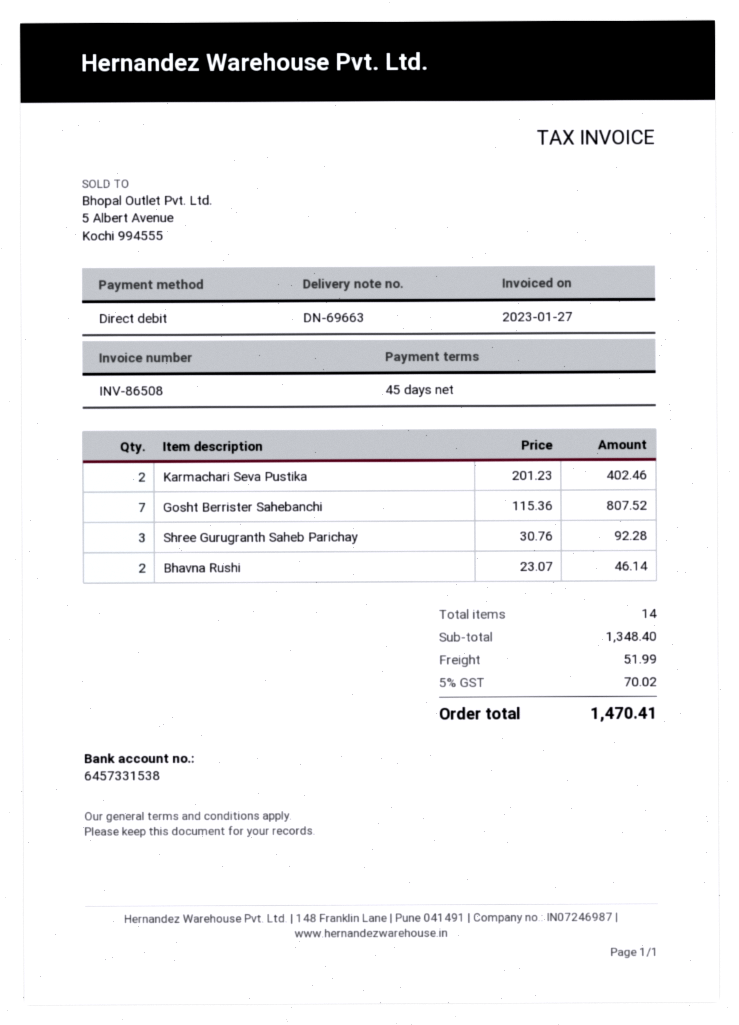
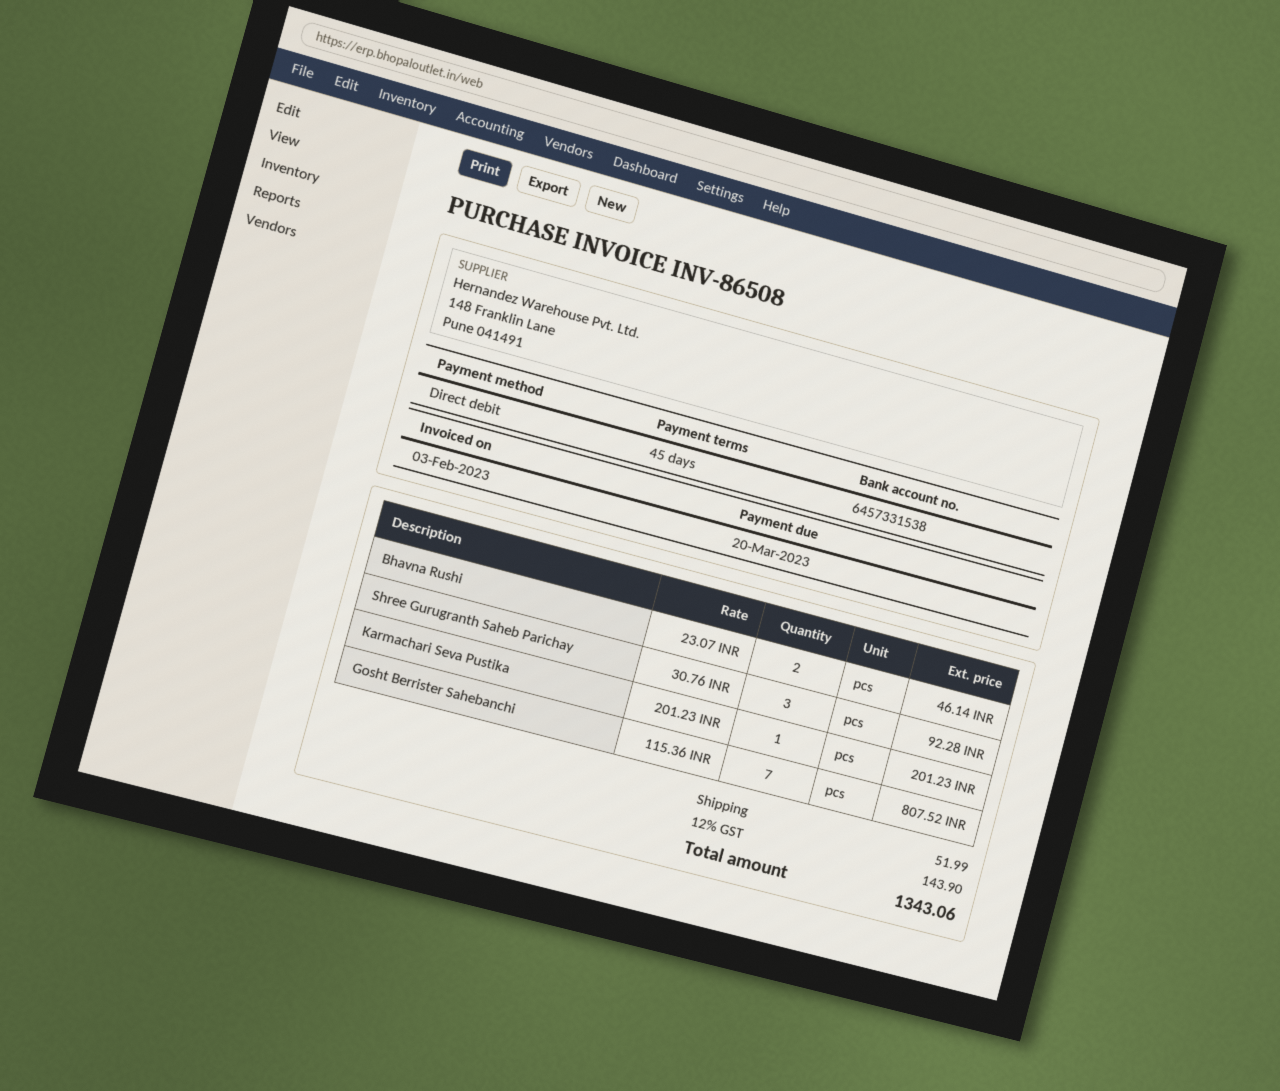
invoice date: 2023-01-27 -> 2023-02-03
Karmachari Seva Pustika: 2 x 201.23 = 402.46 -> 1 x 201.23 = 201.23
tax: 5% = 70.02 -> 12% = 143.90
total: 1470.41 -> 1343.06

